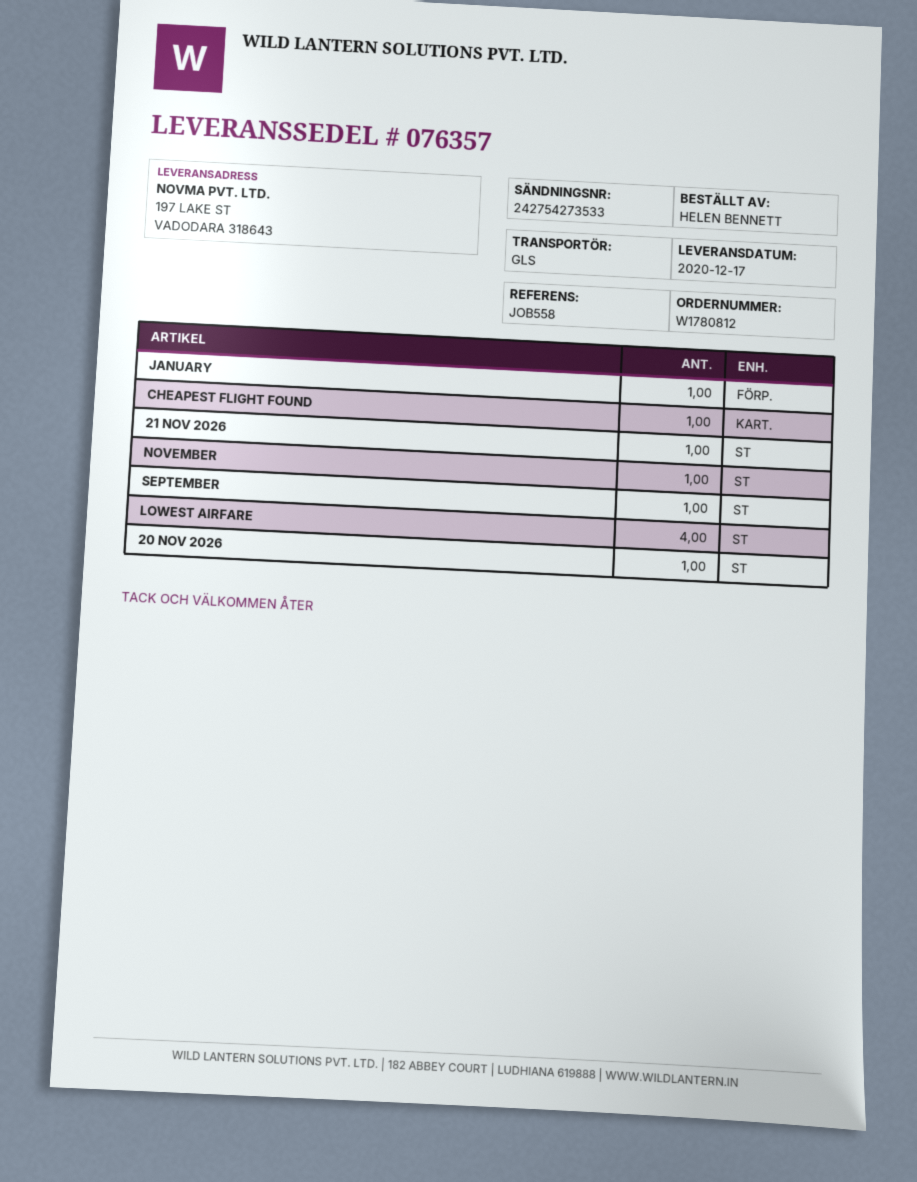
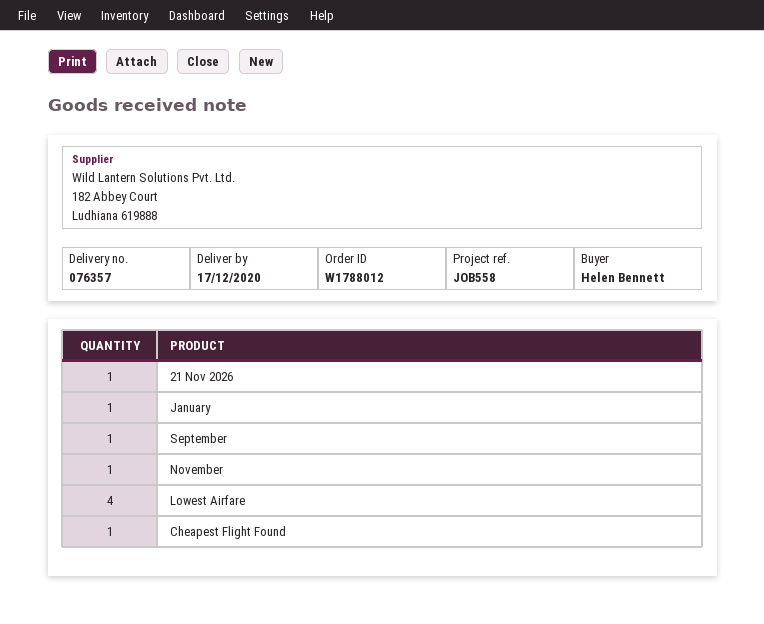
order number: W1780812 -> W1788012
20 NOV 2026: 1 -> none

